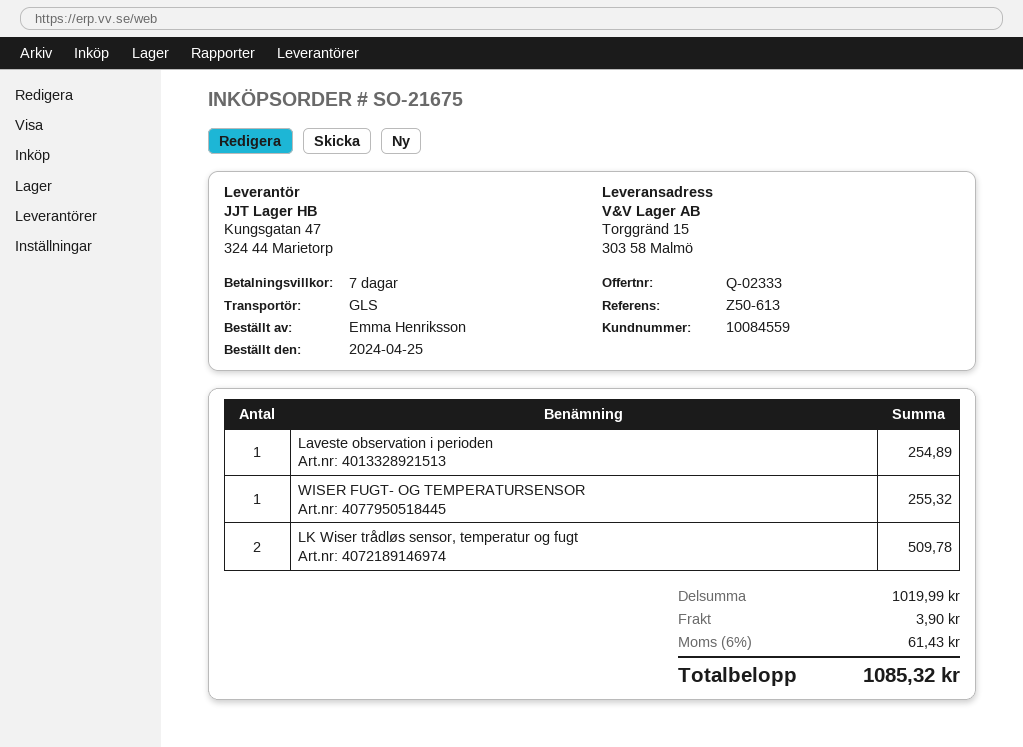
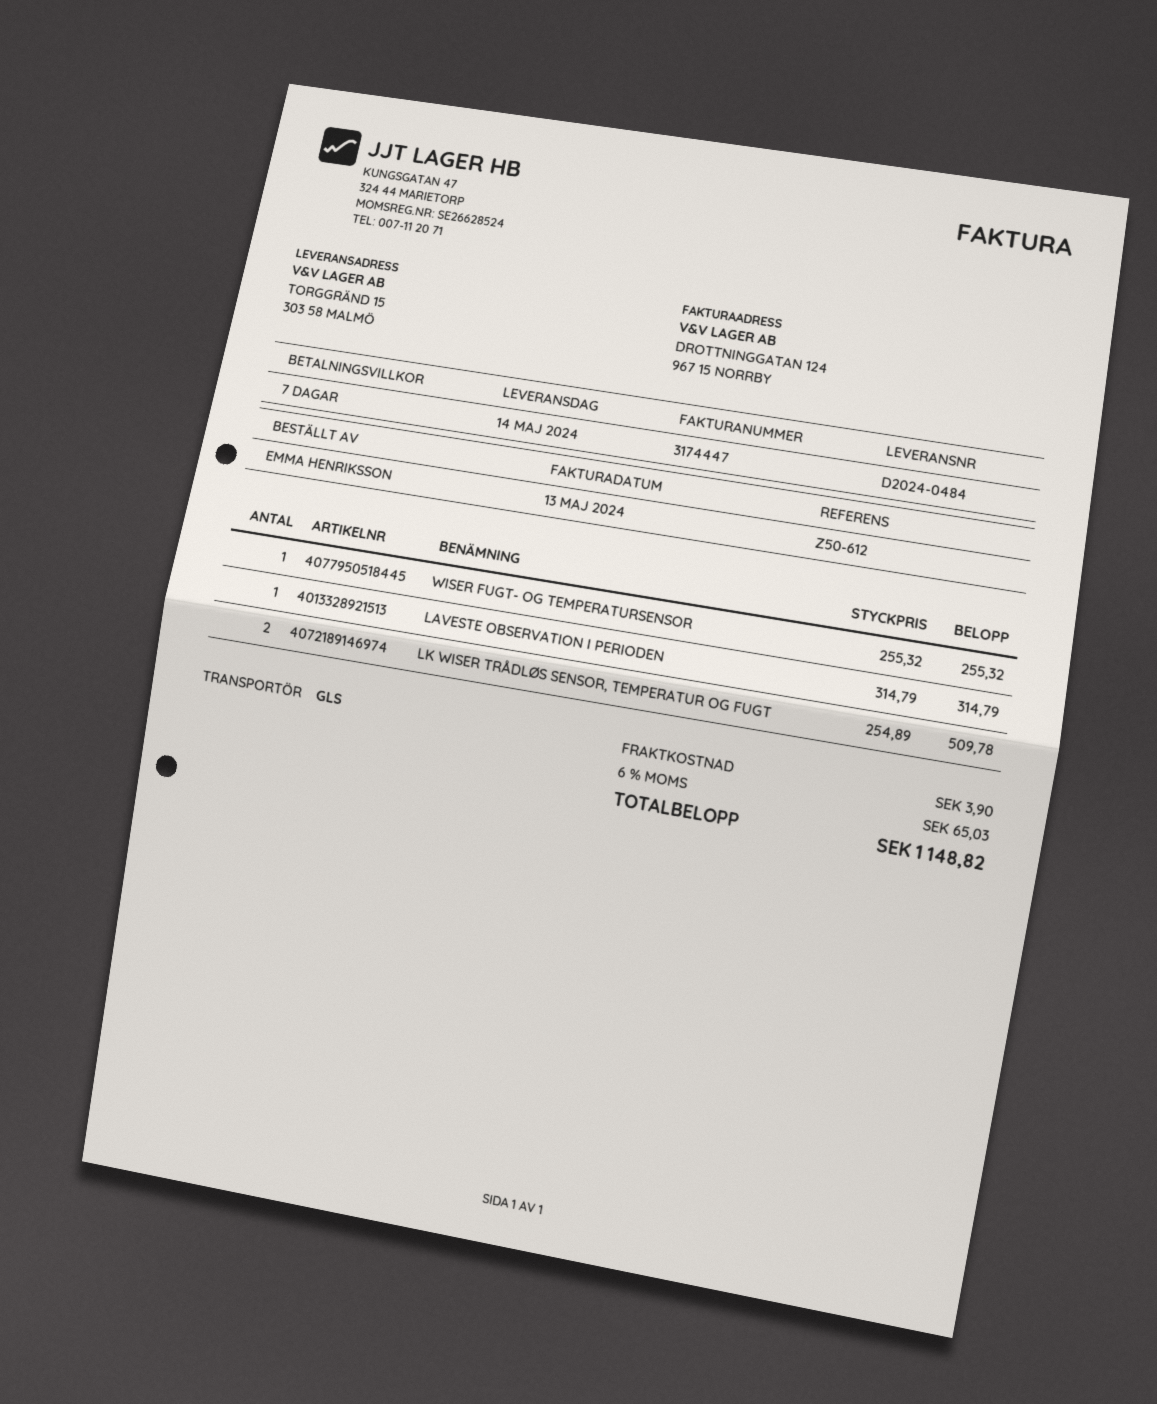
reference: Z50-613 -> Z50-612
Laveste observation i perioden: 1 for 254.89 -> 1 for 314.79
tax: 6% = 61.43 -> 6% = 65.03
total: 1085.32 -> 1148.82

